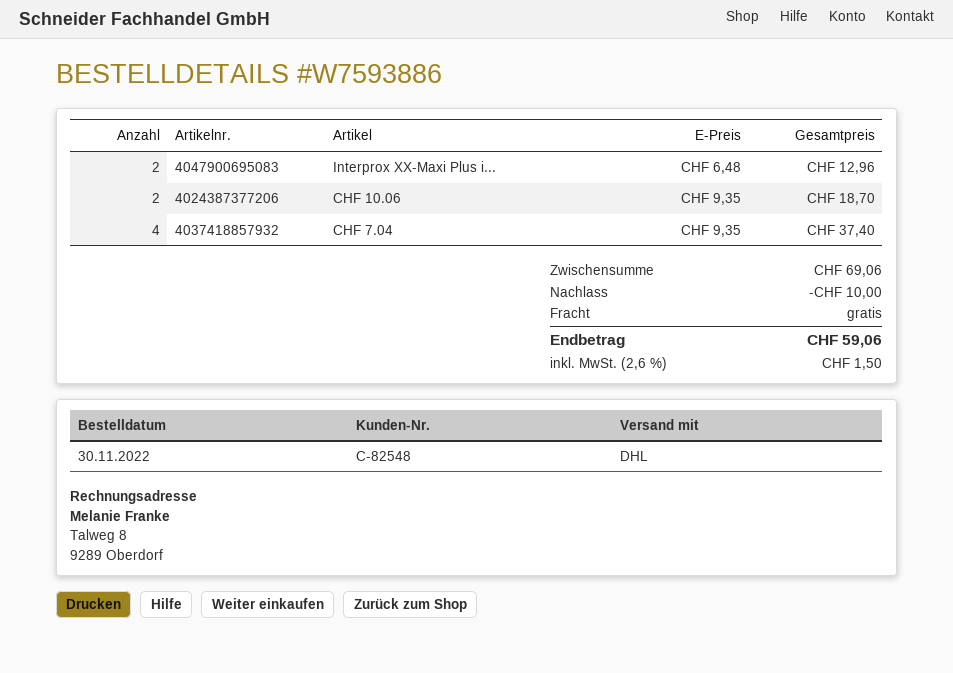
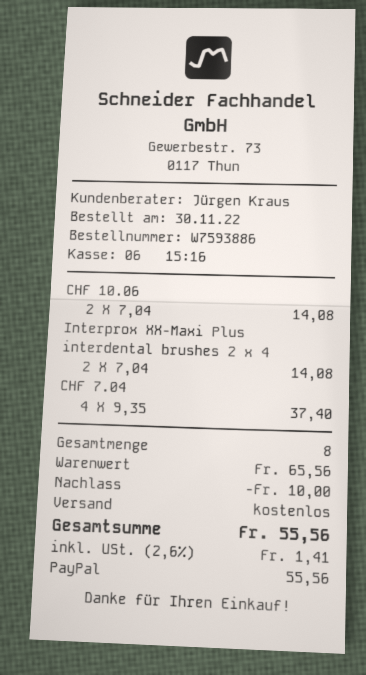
Interprox XX-Maxi Plus i...: 2 x 6.48 = 12.96 -> 2 x 7.04 = 14.08
CHF 10.06: 2 x 9.35 = 18.70 -> 2 x 7.04 = 14.08
subtotal: 69.06 -> 65.56
tax: 2.6% = 1.50 -> 2.6% = 1.41
total: 59.06 -> 55.56

